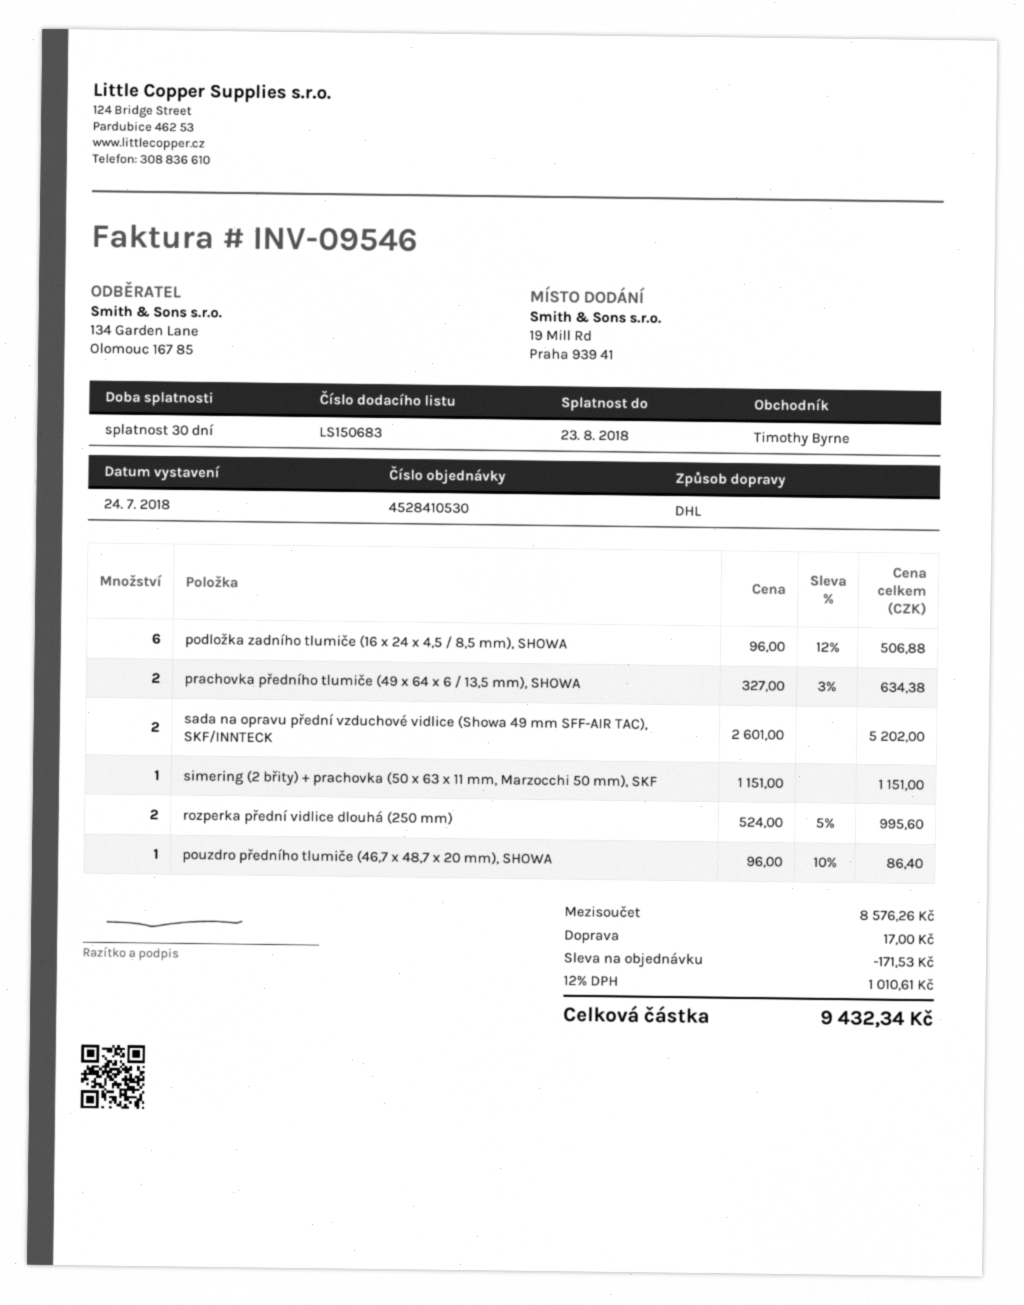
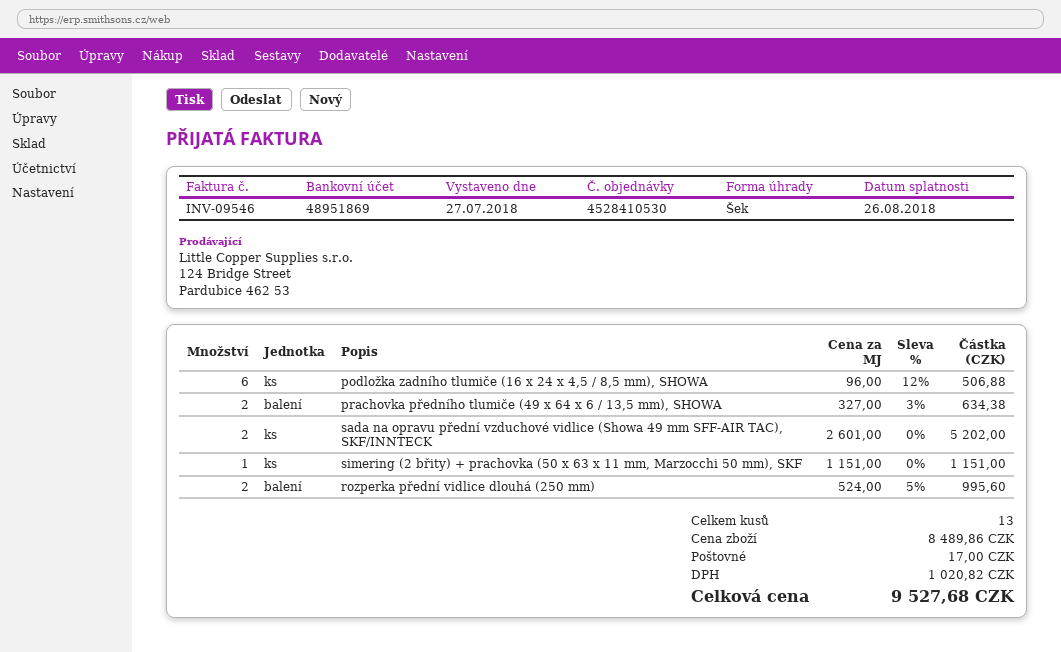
invoice date: 2018-07-24 -> 2018-07-27
due date: 2018-08-23 -> 2018-08-26
pouzdro předního tlumiče (46,7 x 48,7 x 20 mm), SHOWA: 1 x 96.00 - 10% = 86.40 -> none
subtotal: 8576.26 -> 8489.86
discount: 171.53 -> none
tax: 1010.61 -> 1020.82
total: 9432.34 -> 9527.68

